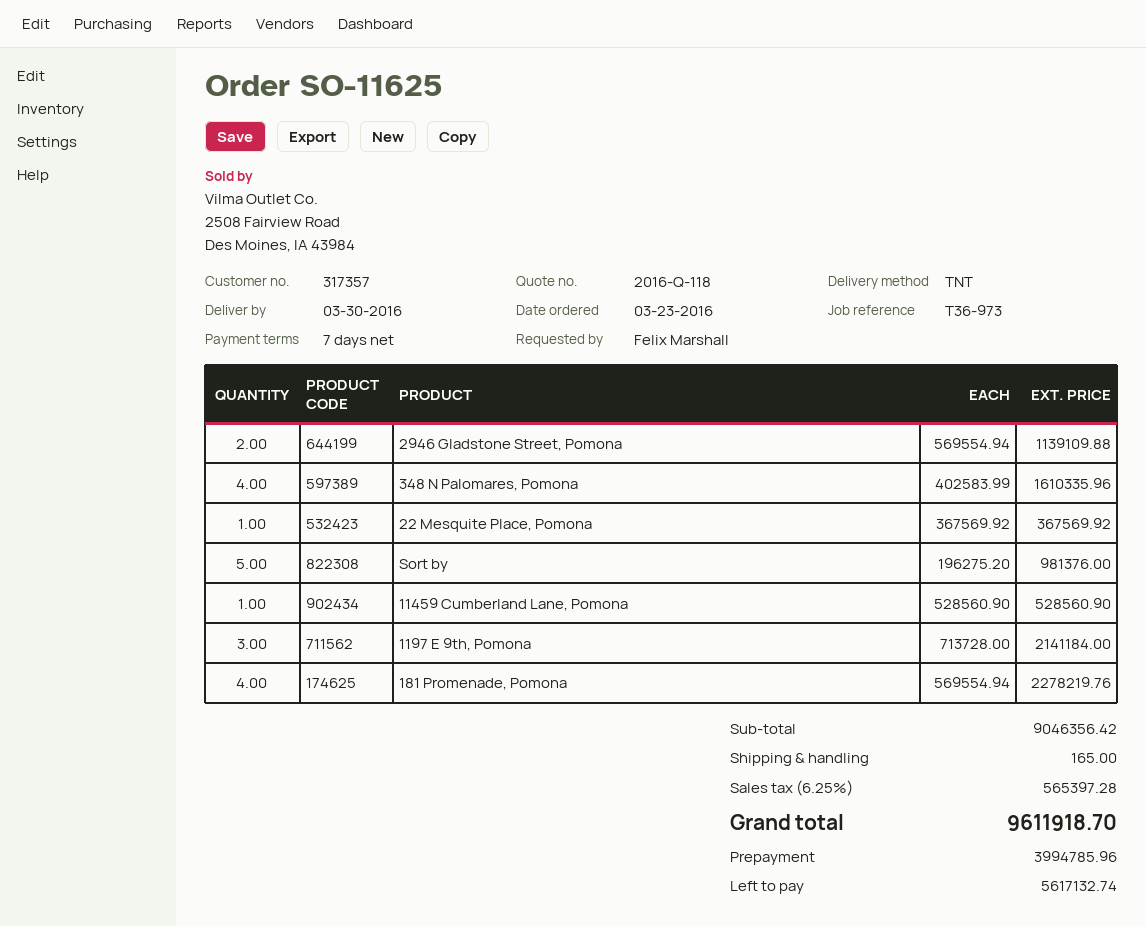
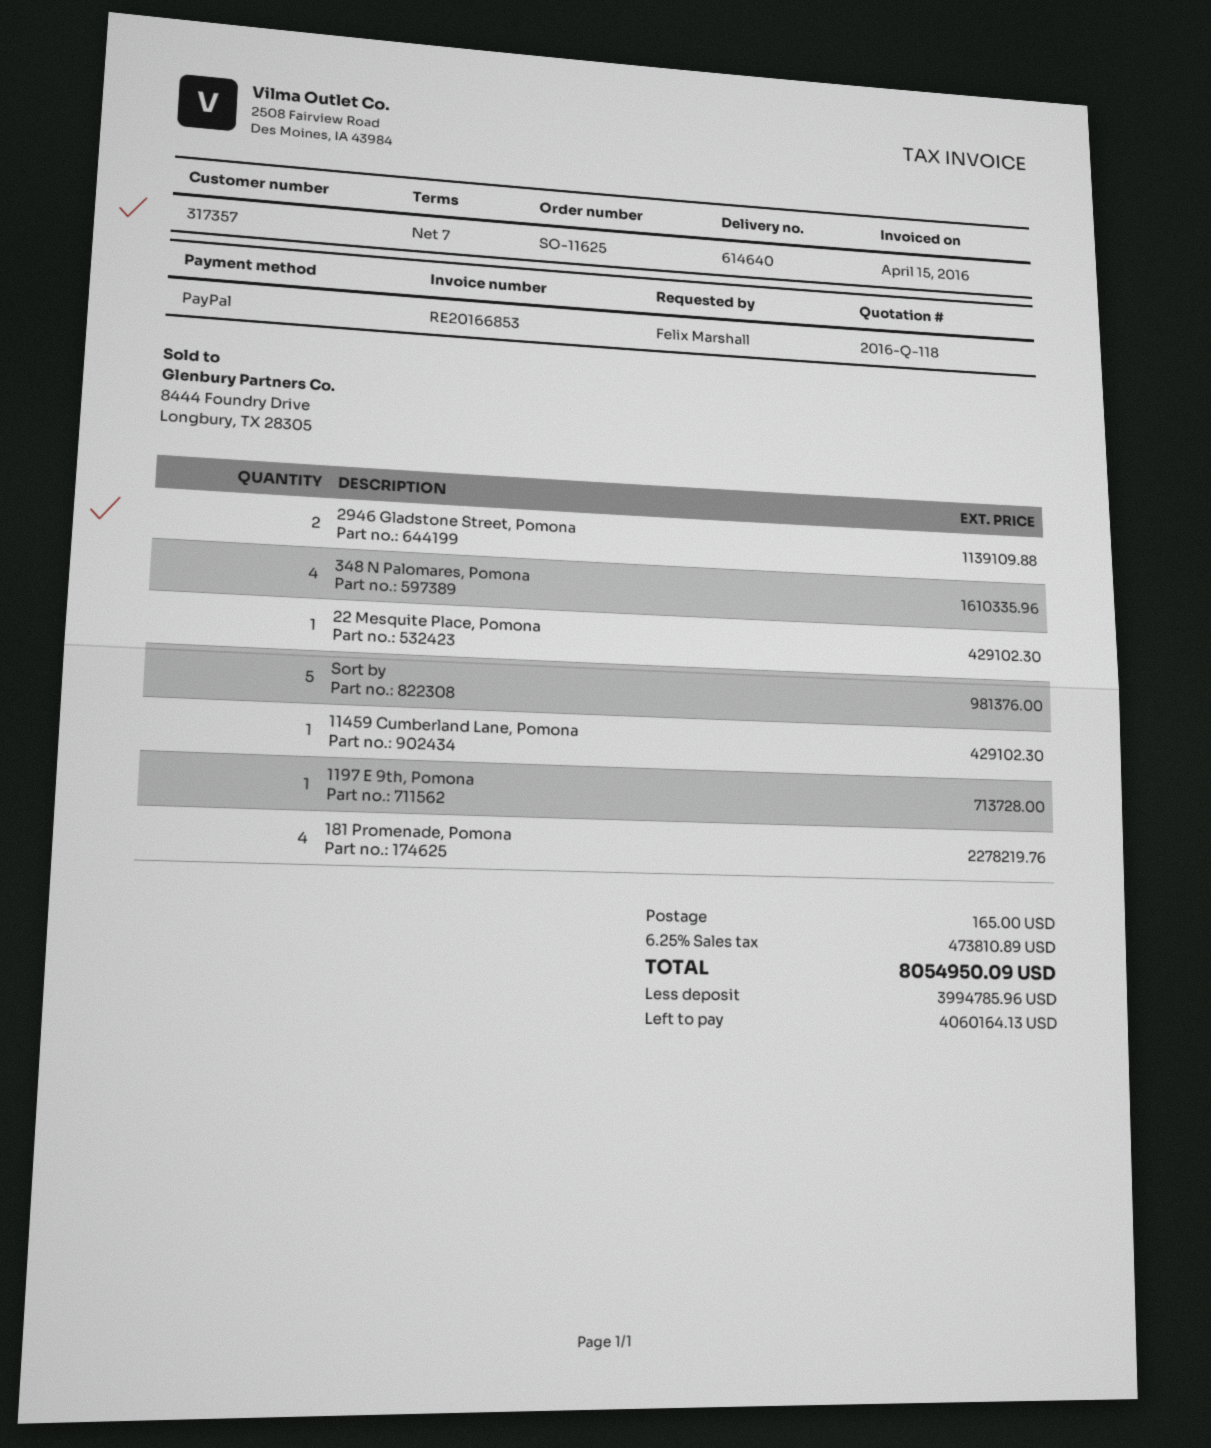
22 Mesquite Place, Pomona: 1 for 367569.92 -> 1 for 429102.30
11459 Cumberland Lane, Pomona: 1 for 528560.90 -> 1 for 429102.30
1197 E 9th, Pomona: 3 for 2141184.00 -> 1 for 713728.00
tax: 6.25% = 565397.28 -> 6.25% = 473810.89
total: 9611918.70 -> 8054950.09
balance: 5617132.74 -> 4060164.13

